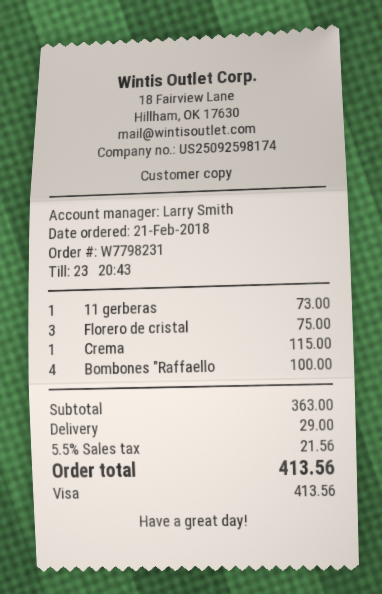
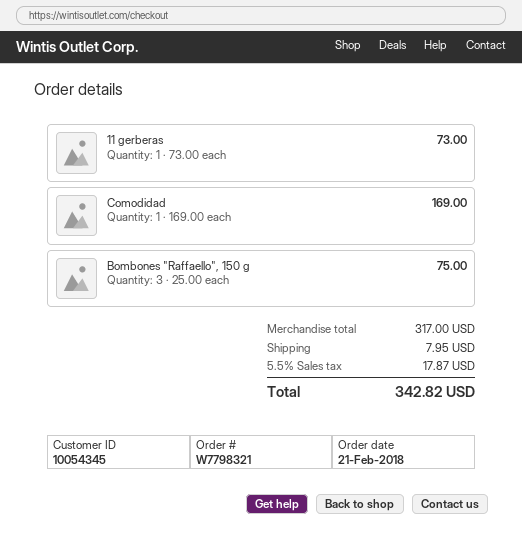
order number: W7798231 -> W7798321
Florero de cristal: 3 for 75.00 -> none
Crema: 1 for 115.00 -> none
Bombones "Raffaello: 4 for 100.00 -> 3 for 75.00
Comodidad: none -> 1 for 169.00
subtotal: 363.00 -> 317.00
shipping: 29.00 -> 7.95
tax: 5.5% = 21.56 -> 5.5% = 17.87
total: 413.56 -> 342.82

